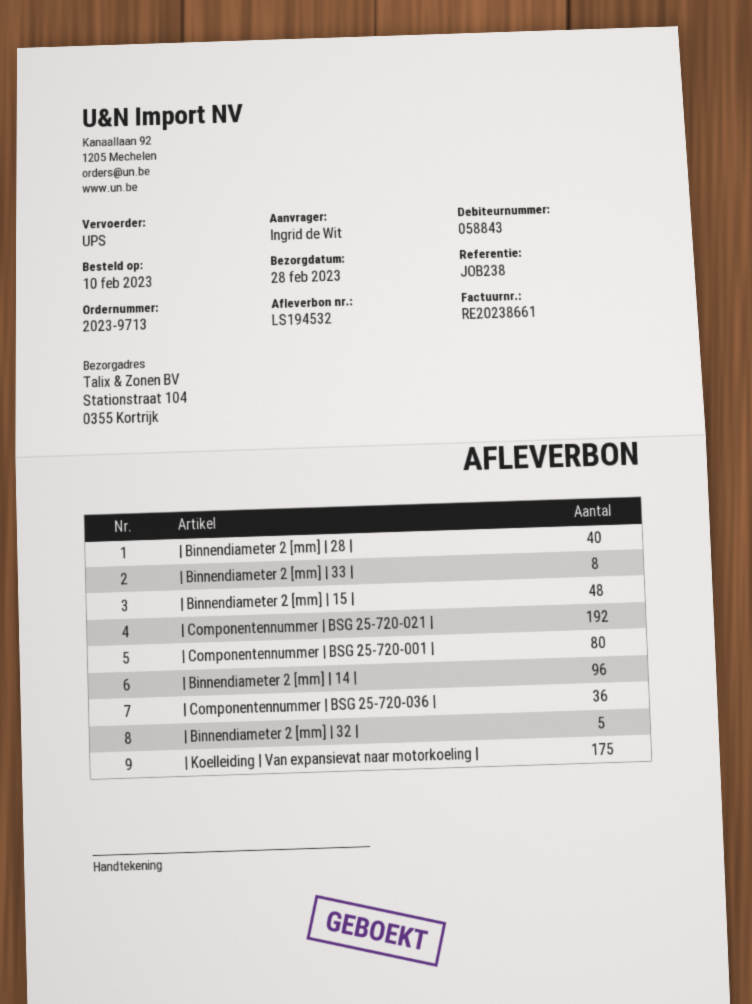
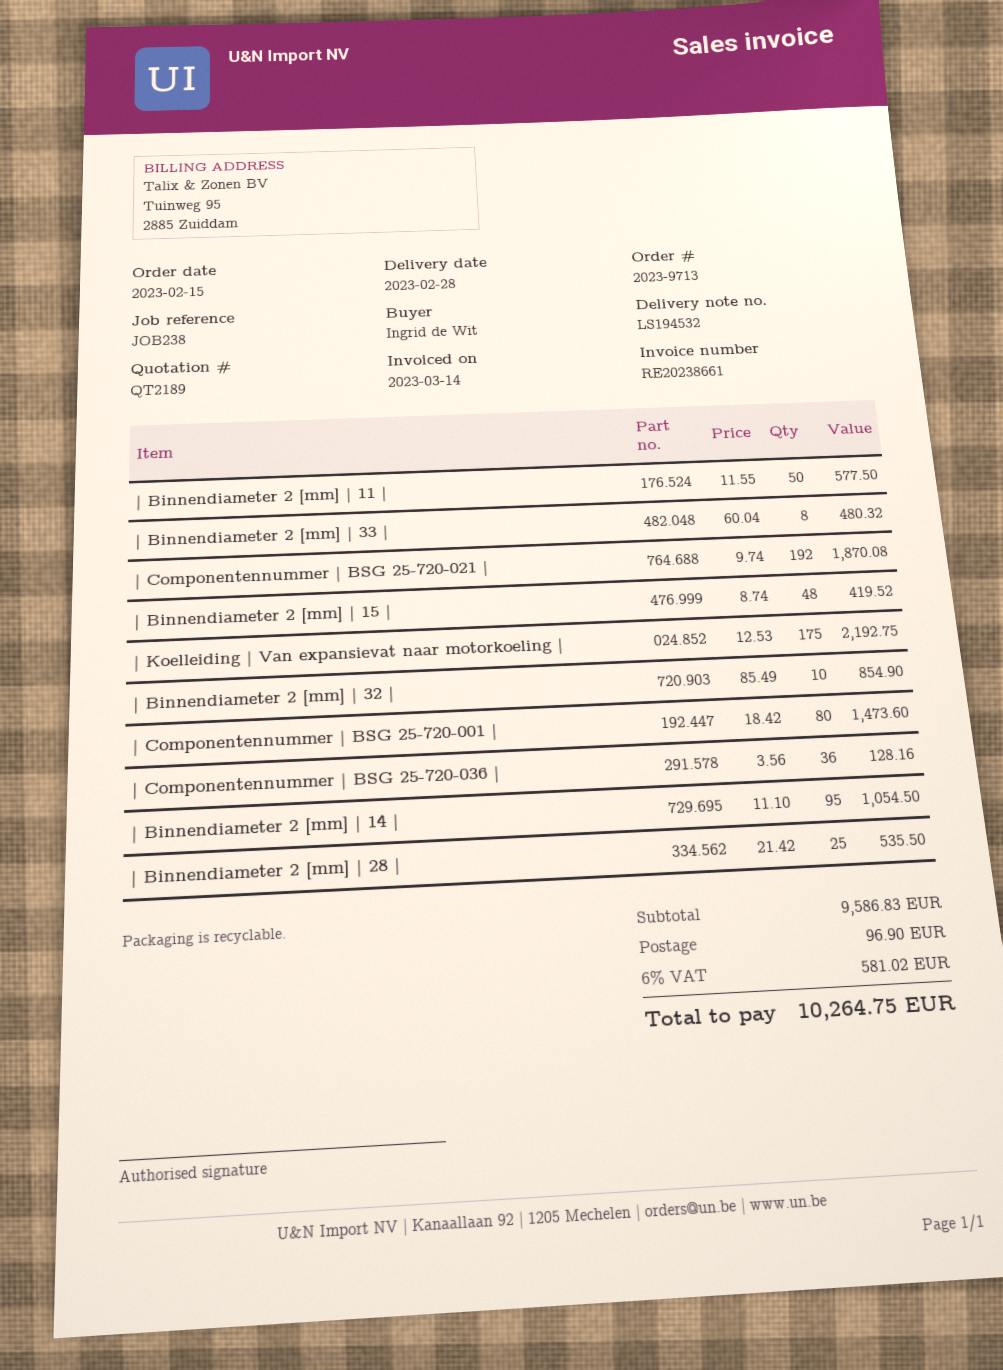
order date: 2023-02-10 -> 2023-02-15
| Binnendiameter 2 [mm] | 28 |: 40 -> 25
| Binnendiameter 2 [mm] | 14 |: 96 -> 95
| Binnendiameter 2 [mm] | 32 |: 5 -> 10
| Binnendiameter 2 [mm] | 11 |: none -> 50

